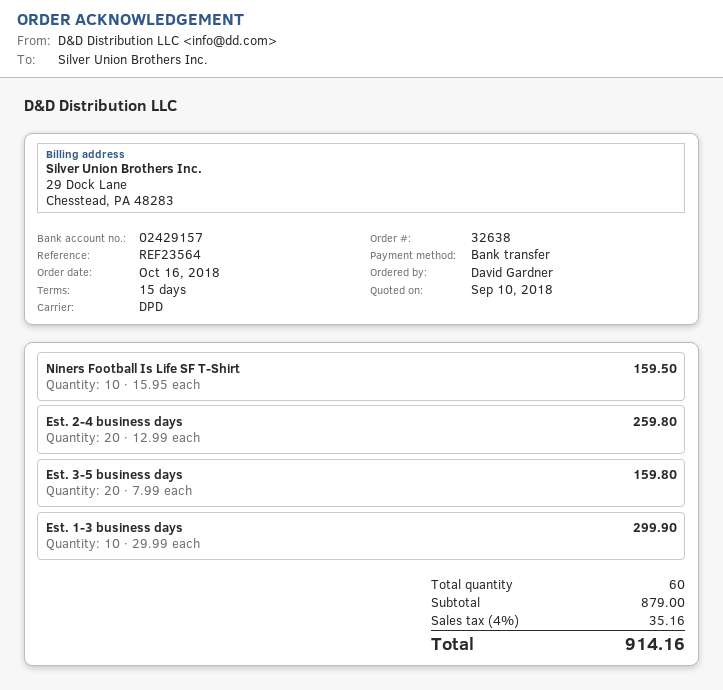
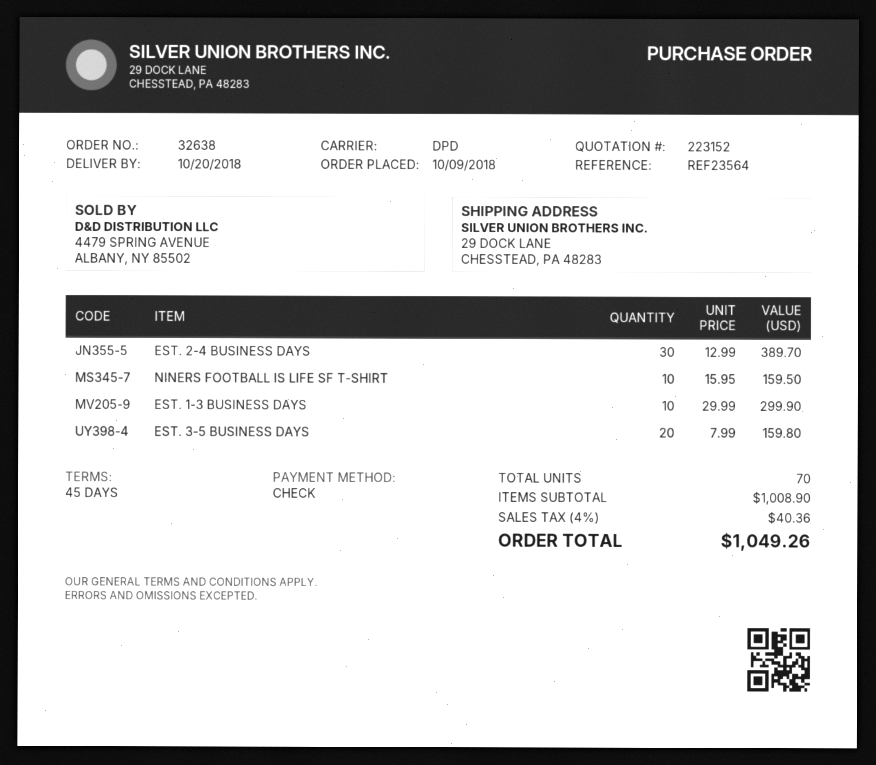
order date: 2018-10-16 -> 2018-10-09
payment terms: 15 days -> 45 days
payment method: bank transfer -> cheque
Est. 2-4 business days: 20 x 12.99 = 259.80 -> 30 x 12.99 = 389.70
total quantity: 60 -> 70
subtotal: 879.00 -> 1008.90
tax: 4% = 35.16 -> 4% = 40.36
total: 914.16 -> 1049.26

